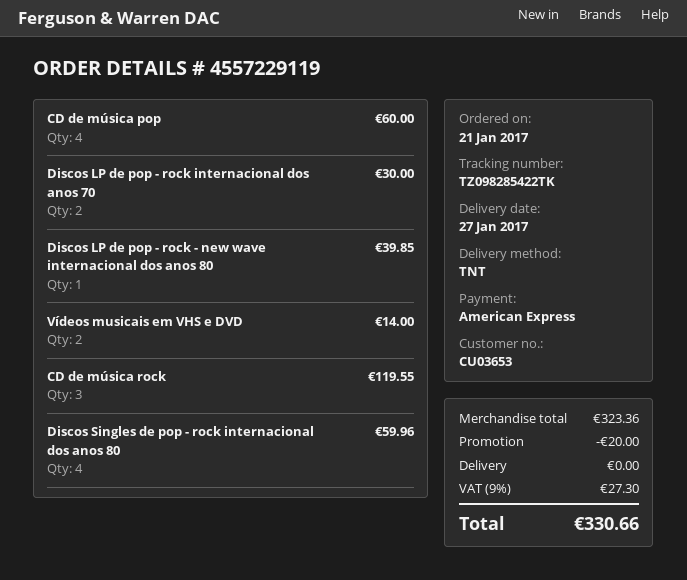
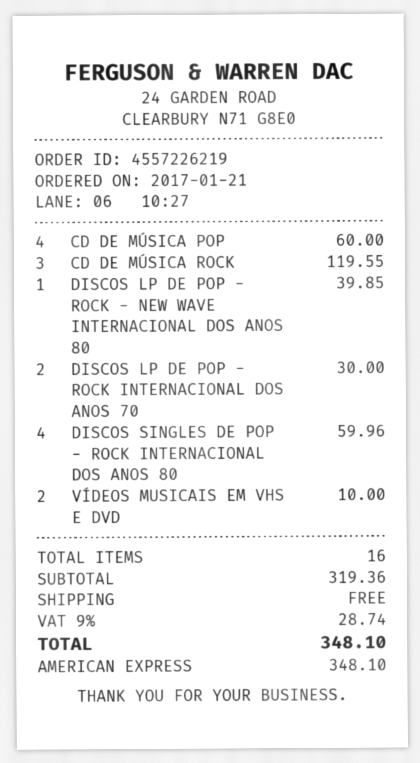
order number: 4557229119 -> 4557226219
Vídeos musicais em VHS e DVD: 2 for 14.00 -> 2 for 10.00
subtotal: 323.36 -> 319.36
discount: 20.00 -> none
tax: 9% = 27.30 -> 9% = 28.74
total: 330.66 -> 348.10

